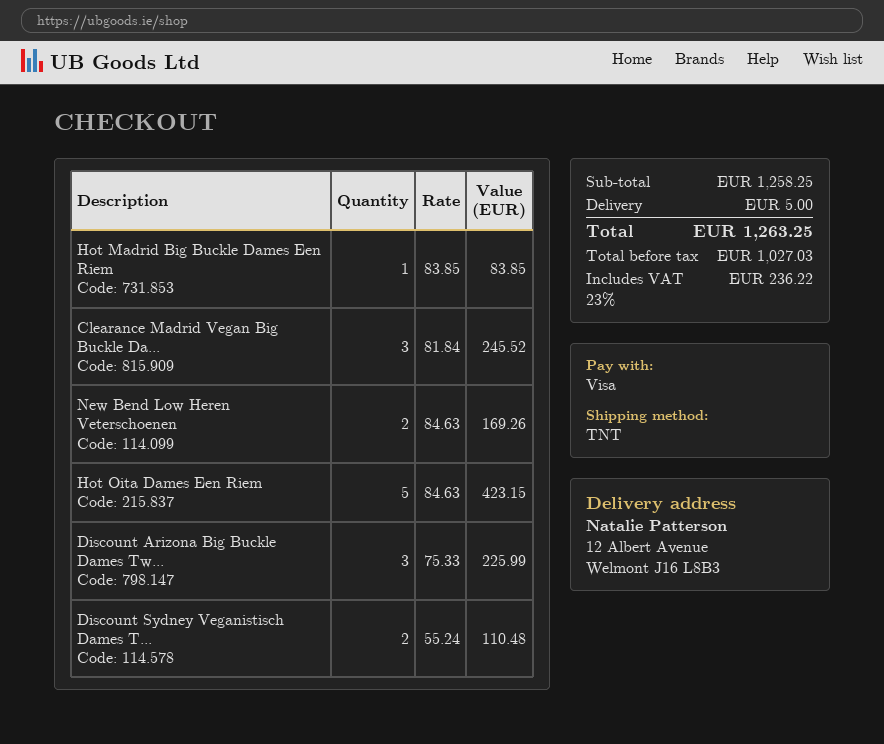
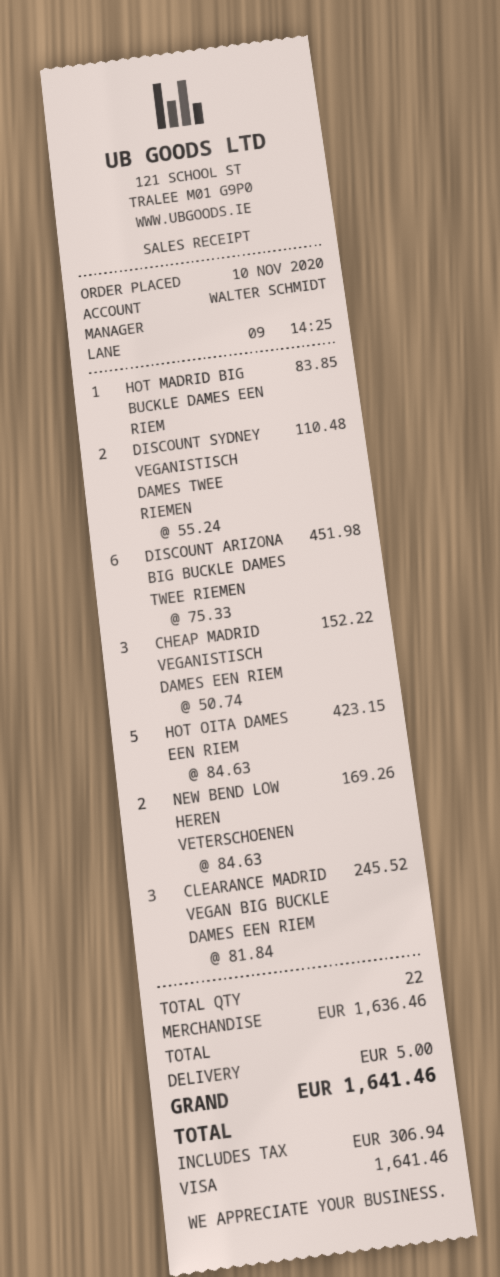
Discount Arizona Big Buckle Dames Tw...: 3 x 75.33 = 225.99 -> 6 x 75.33 = 451.98
CHEAP MADRID VEGANISTISCH DAMES EEN RIEM: none -> 3 x 50.74 = 152.22
subtotal: 1258.25 -> 1636.46
tax: 236.22 -> 306.94
total: 1263.25 -> 1641.46

